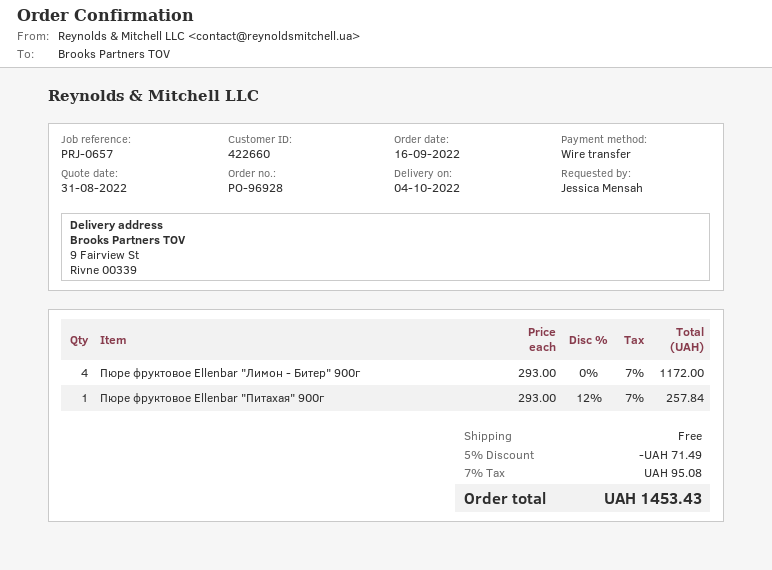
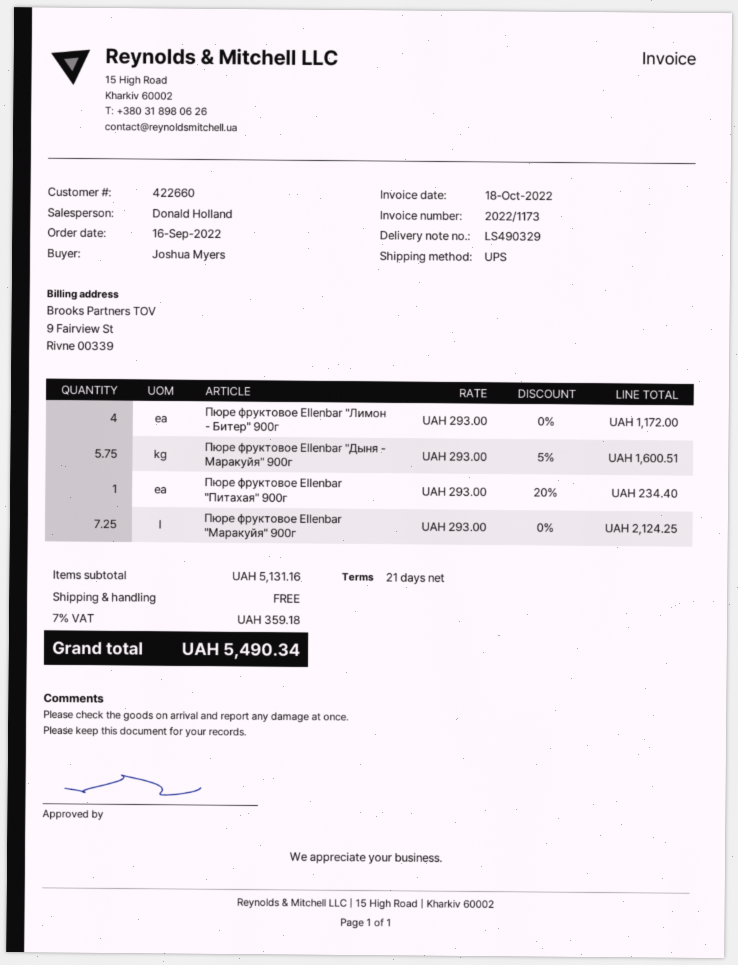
ordered by: Jessica Mensah -> Joshua Myers
Пюре фруктовое Ellenbar "Питахая" 900г: 1 x 293.00 - 12% = 257.84 -> 1 x 293.00 - 20% = 234.40
Пюре фруктовое Ellenbar "Дыня - Маракуйя" 900г: none -> 5.75 x 293.00 - 5% = 1600.51
Пюре фруктовое Ellenbar "Маракуйя" 900г: none -> 7.25 x 293.00 = 2124.25
discount: 5% = 71.49 -> none
tax: 7% = 95.08 -> 7% = 359.18
total: 1453.43 -> 5490.34

